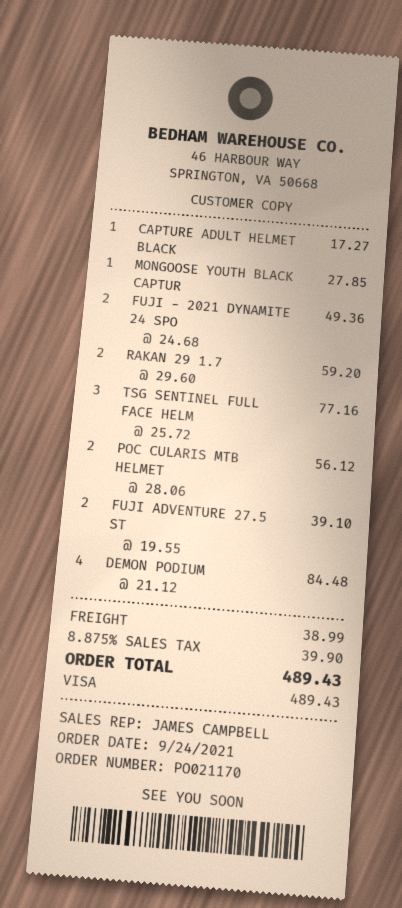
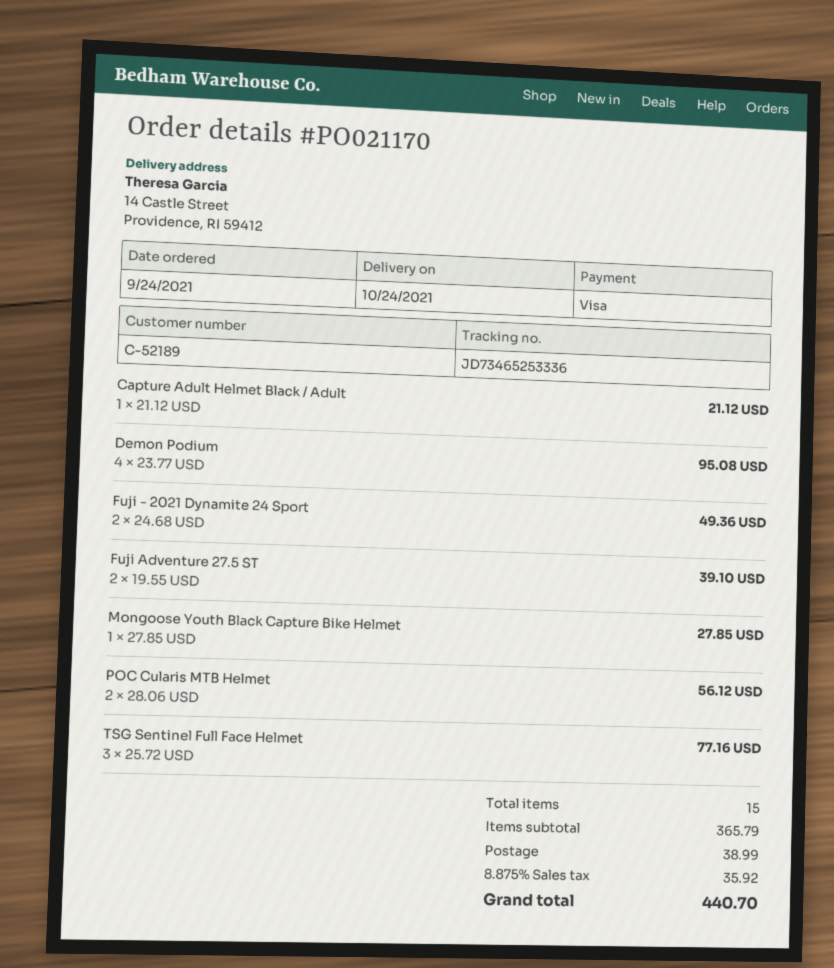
CAPTURE ADULT HELMET BLACK: 1 x 17.27 = 17.27 -> 1 x 21.12 = 21.12
RAKAN 29 1.7: 2 x 29.60 = 59.20 -> none
DEMON PODIUM: 4 x 21.12 = 84.48 -> 4 x 23.77 = 95.08
tax: 8.875% = 39.90 -> 8.875% = 35.92
total: 489.43 -> 440.70

